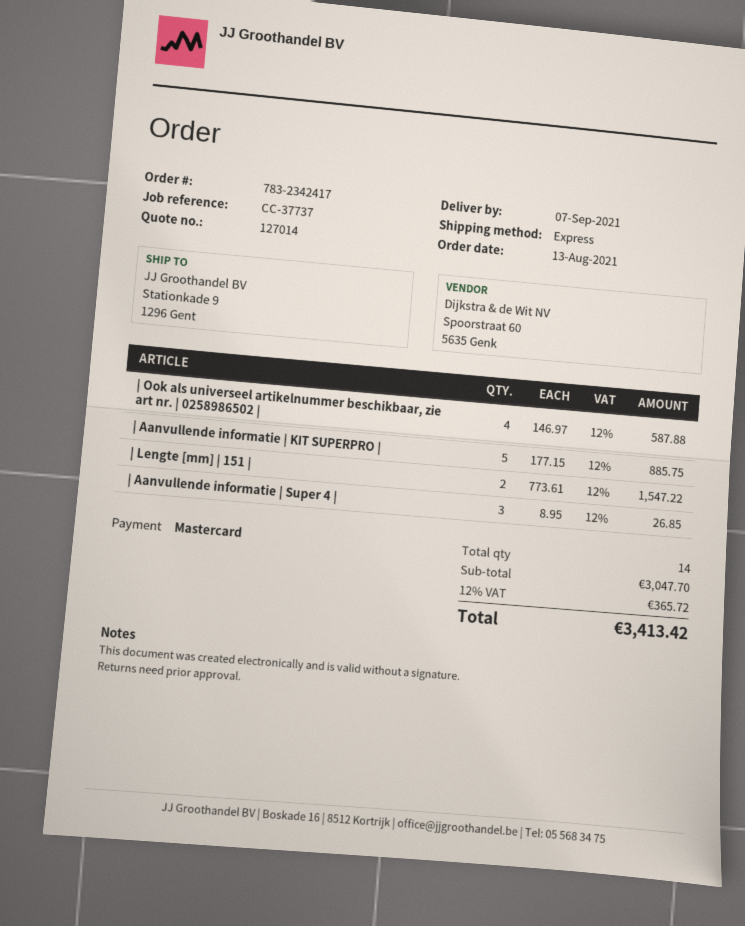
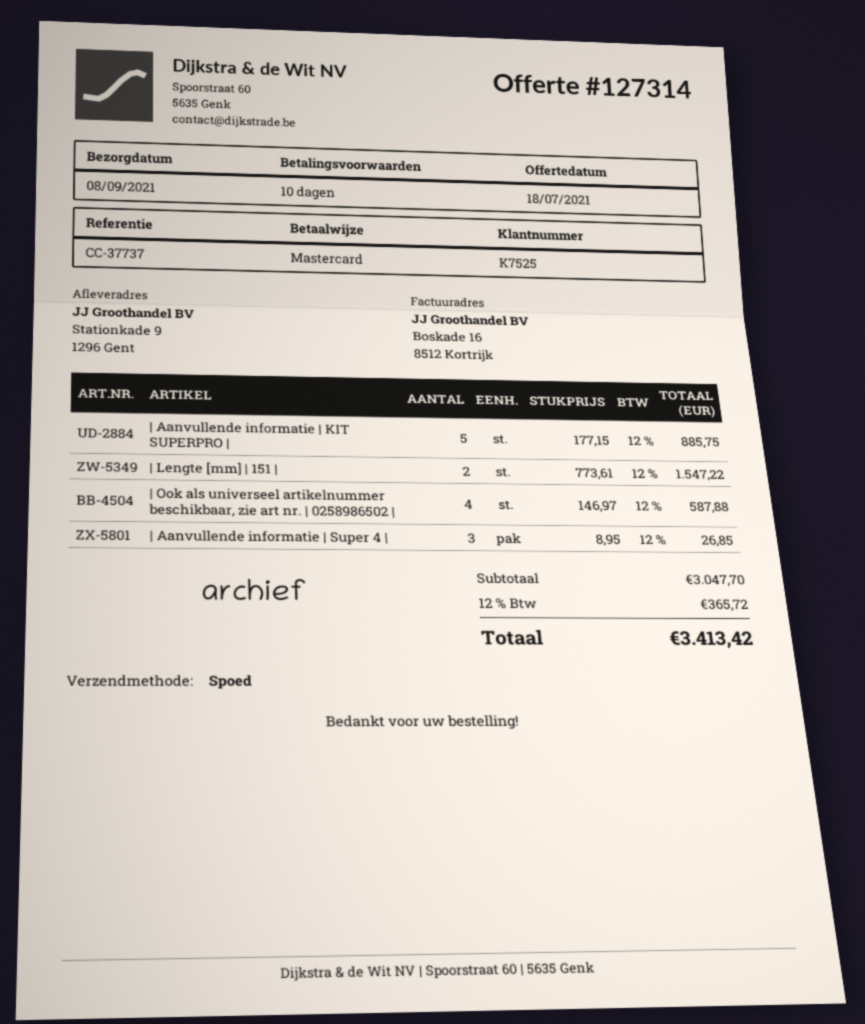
quote number: 127014 -> 127314
delivery date: 2021-09-07 -> 2021-09-08

